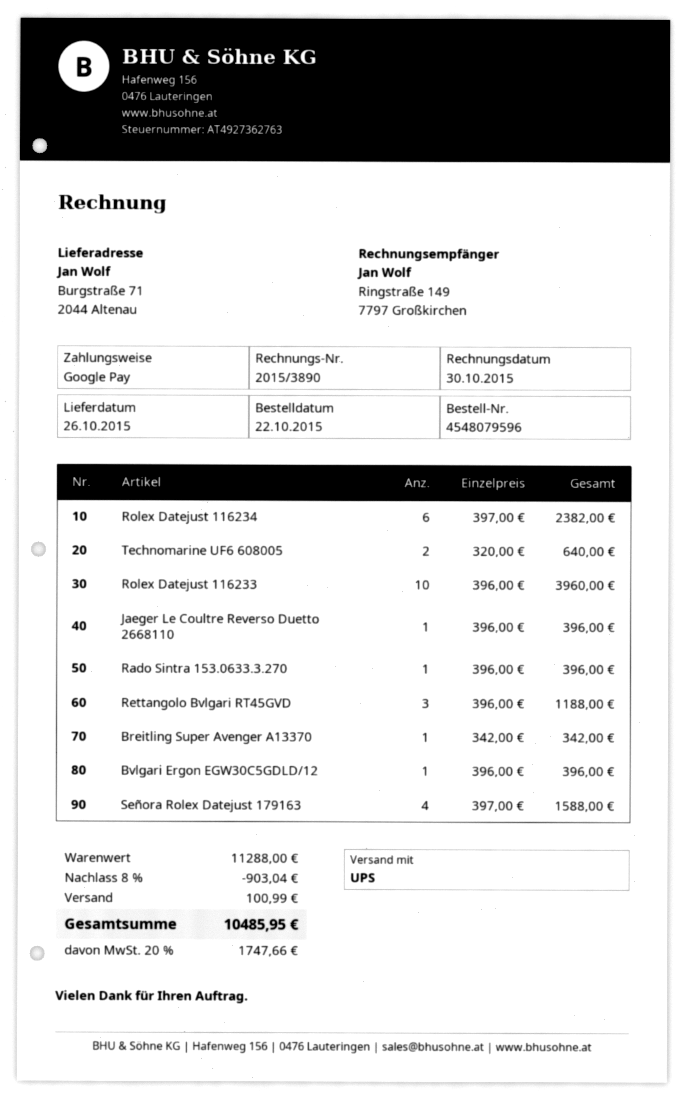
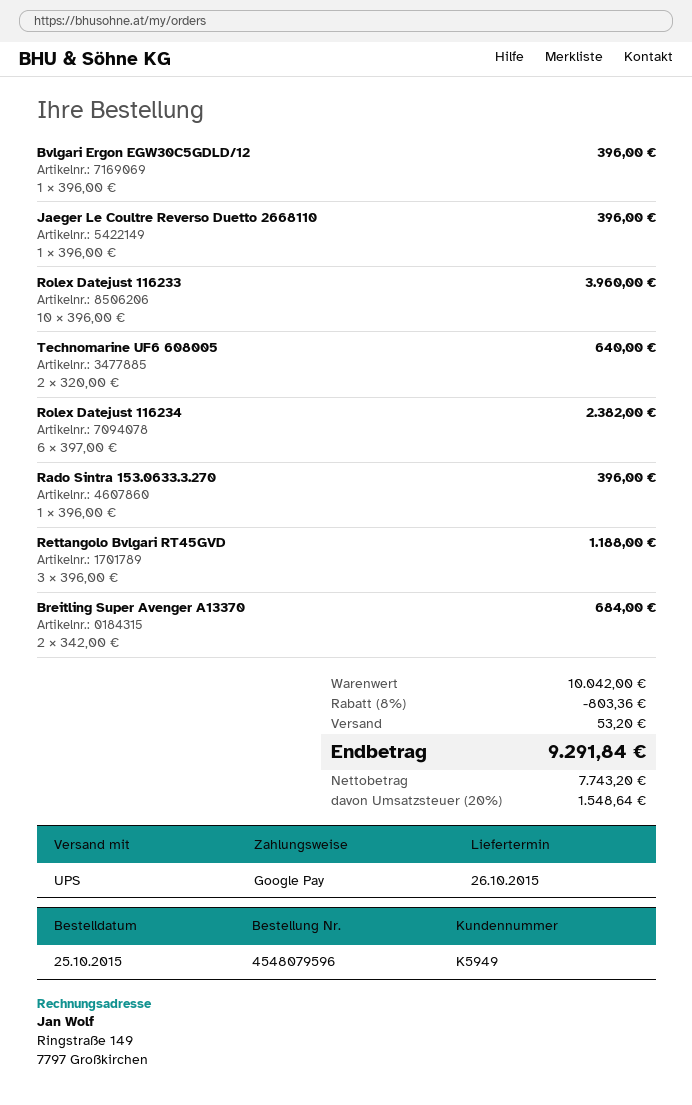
order date: 2015-10-22 -> 2015-10-25
Breitling Super Avenger A13370: 1 x 342.00 = 342.00 -> 2 x 342.00 = 684.00
Señora Rolex Datejust 179163: 4 x 397.00 = 1588.00 -> none
subtotal: 11288.00 -> 10042.00
discount: 8% = 903.04 -> 8% = 803.36
shipping: 100.99 -> 53.20
tax: 20% = 1747.66 -> 20% = 1548.64
total: 10485.95 -> 9291.84

